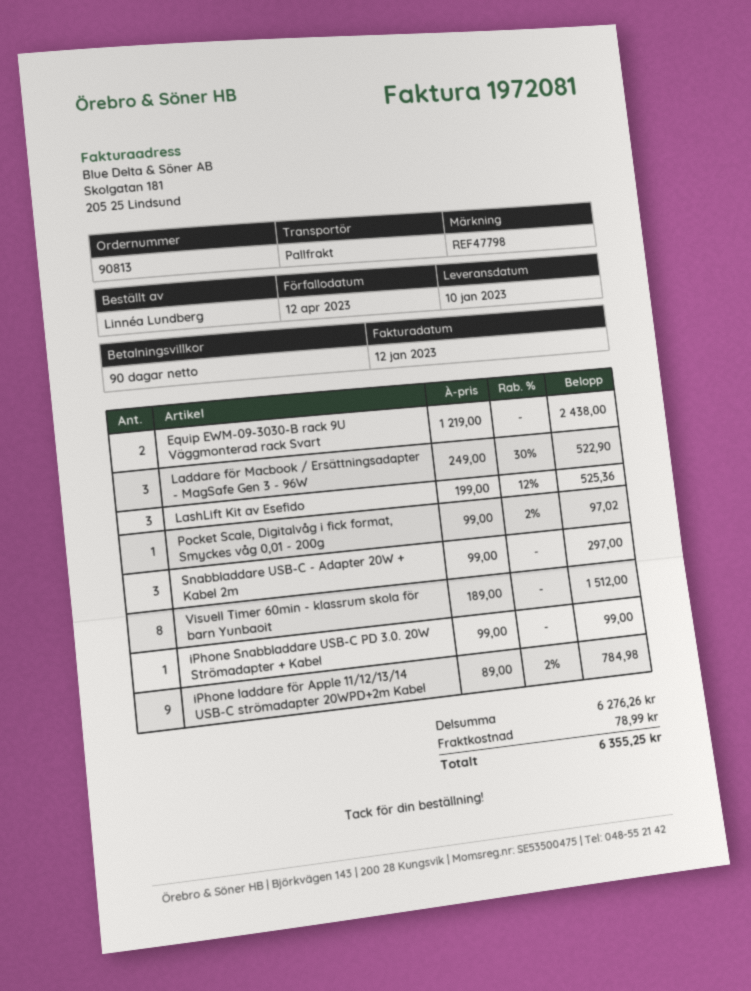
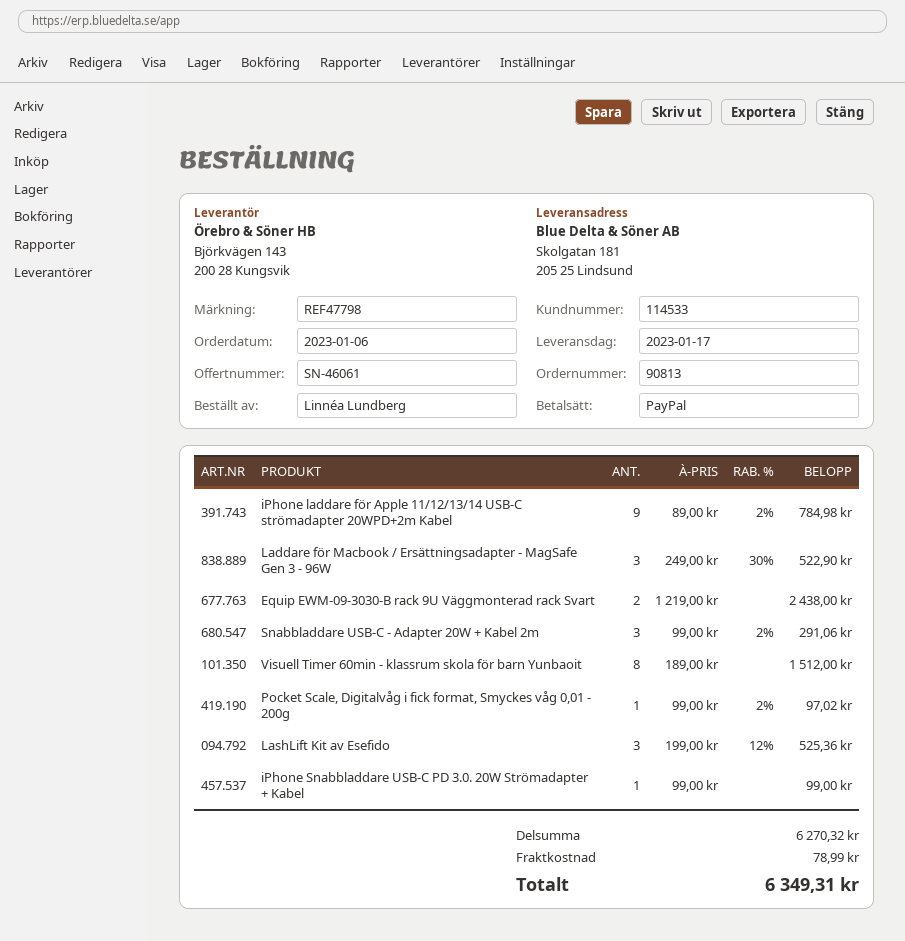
delivery date: 2023-01-10 -> 2023-01-17
Snabbladdare USB-C - Adapter 20W + Kabel 2m: 3 x 99.00 = 297.00 -> 3 x 99.00 - 2% = 291.06
subtotal: 6276.26 -> 6270.32
total: 6355.25 -> 6349.31

